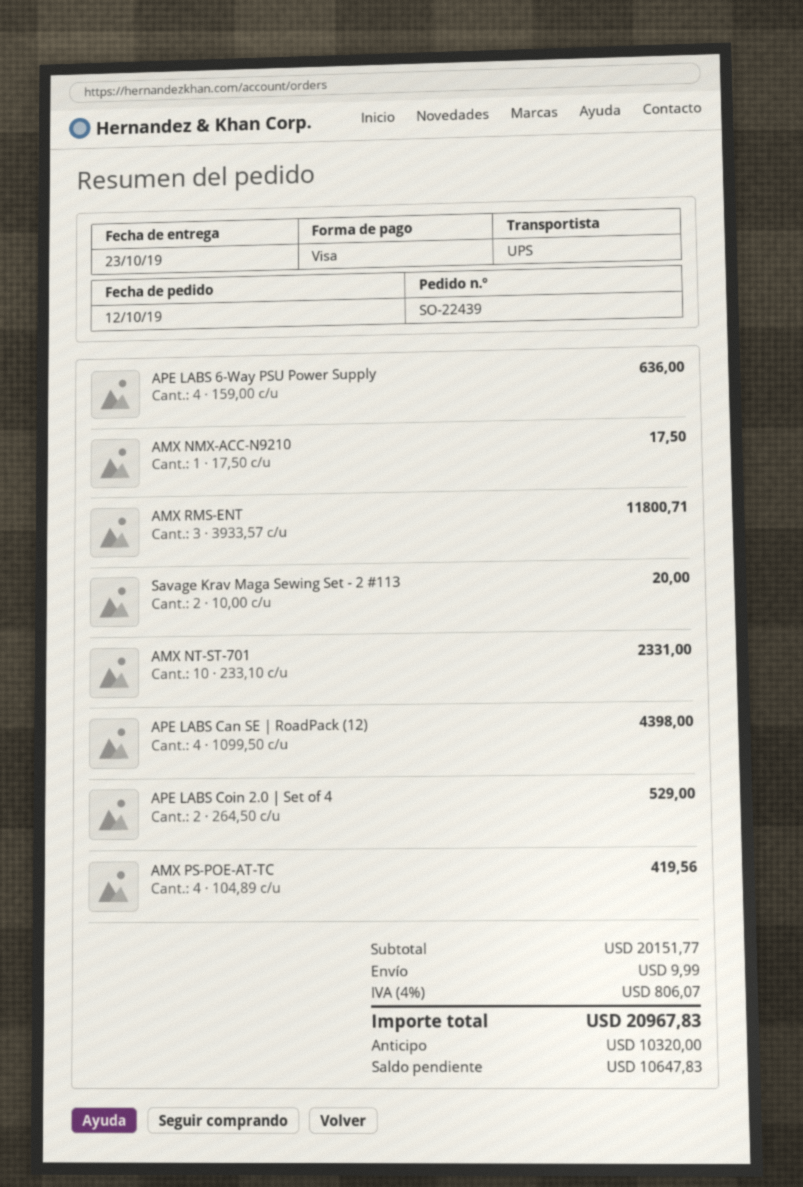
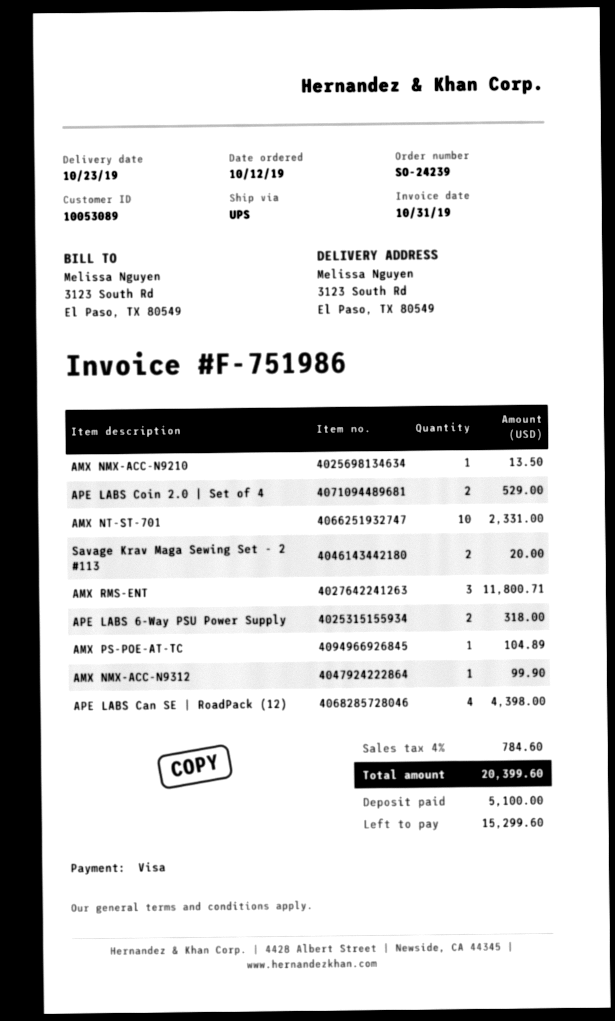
order number: SO-22439 -> SO-24239
APE LABS 6-Way PSU Power Supply: 4 for 636.00 -> 2 for 318.00
AMX NMX-ACC-N9210: 1 for 17.50 -> 1 for 13.50
AMX PS-POE-AT-TC: 4 for 419.56 -> 1 for 104.89
AMX NMX-ACC-N9312: none -> 1 for 99.90
shipping: 9.99 -> none
tax: 4% = 806.07 -> 4% = 784.60
total: 20967.83 -> 20399.60
deposit: 10320.00 -> 5100.00
balance: 10647.83 -> 15299.60

